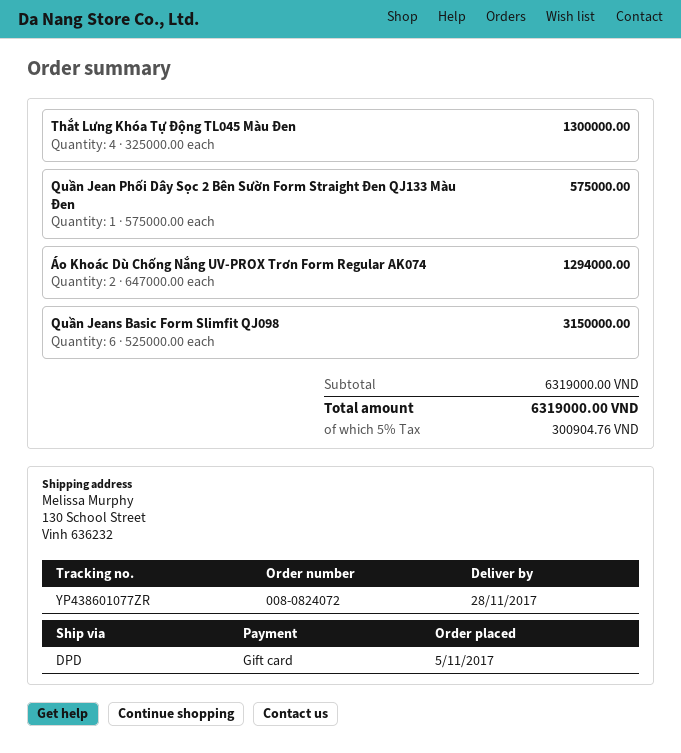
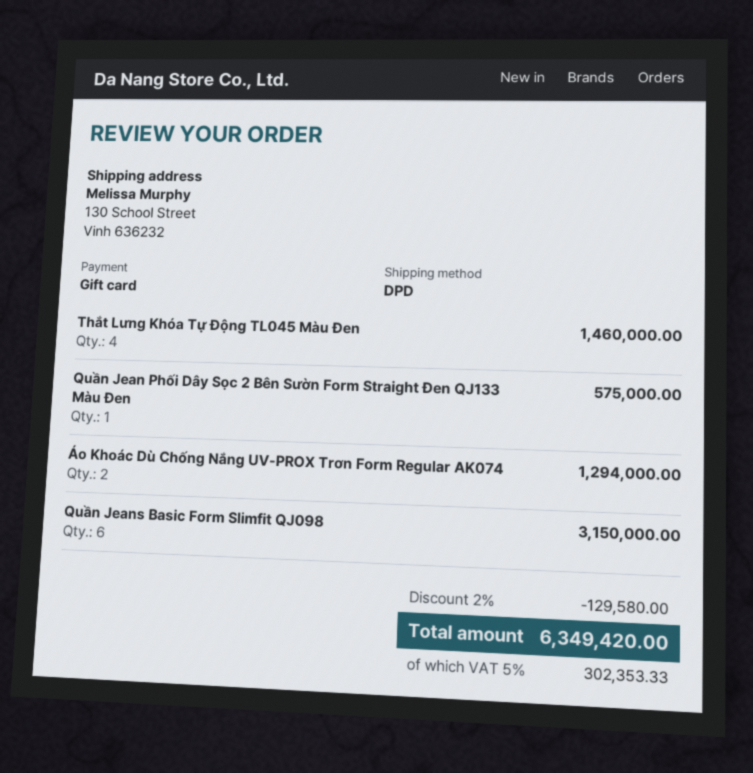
Thắt Lưng Khóa Tự Động TL045 Màu Đen: 4 for 1300000.00 -> 4 for 1460000.00
discount: none -> 2% = 129580.00
tax: 5% = 300904.76 -> 5% = 302353.33
total: 6319000.00 -> 6349420.00

